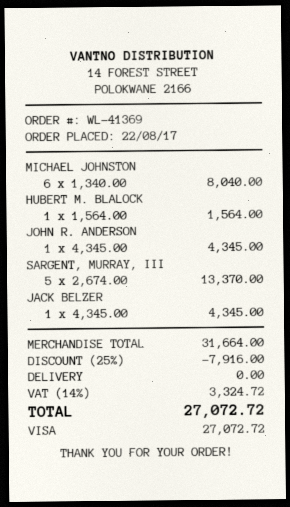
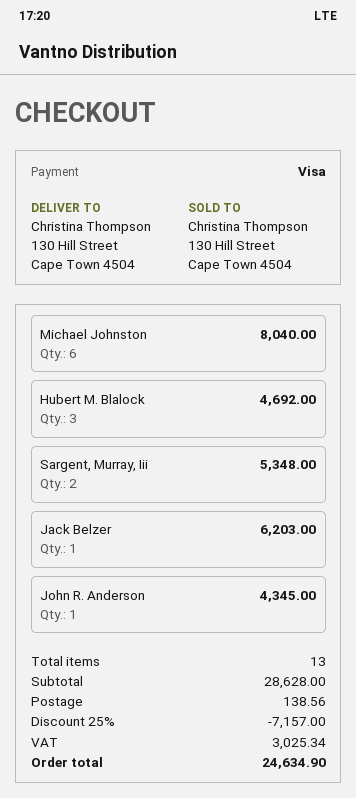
HUBERT M. BLALOCK: 1 for 1564.00 -> 3 for 4692.00
SARGENT, MURRAY, III: 5 for 13370.00 -> 2 for 5348.00
JACK BELZER: 1 for 4345.00 -> 1 for 6203.00
subtotal: 31664.00 -> 28628.00
discount: 25% = 7916.00 -> 25% = 7157.00
shipping: 0.00 -> 138.56
tax: 3324.72 -> 3025.34
total: 27072.72 -> 24634.90

